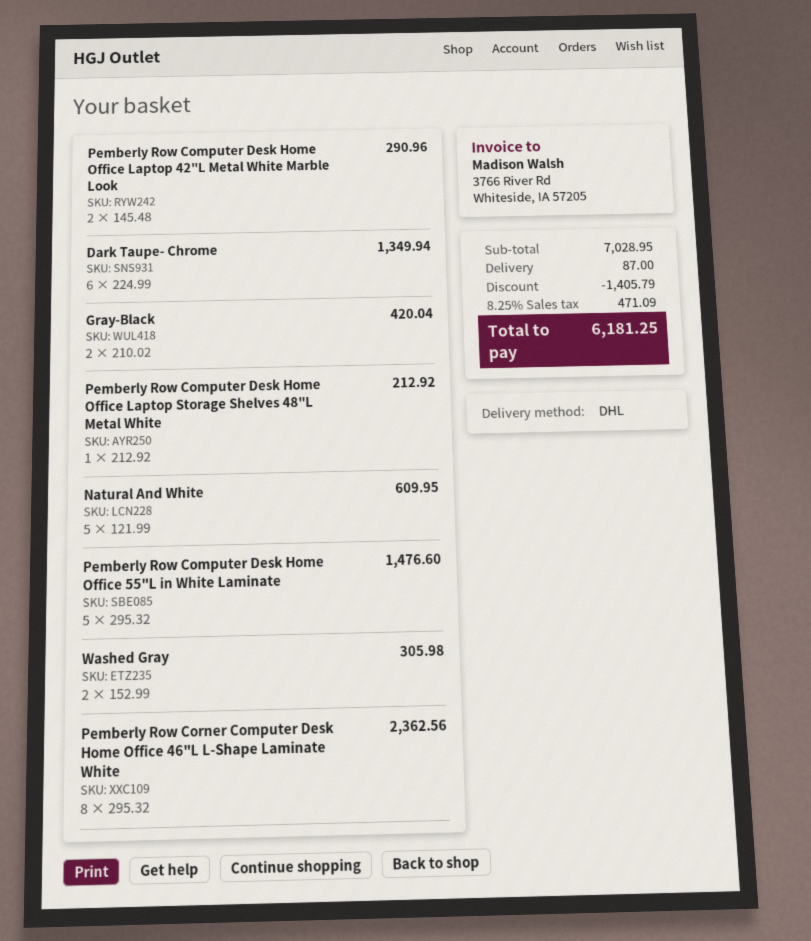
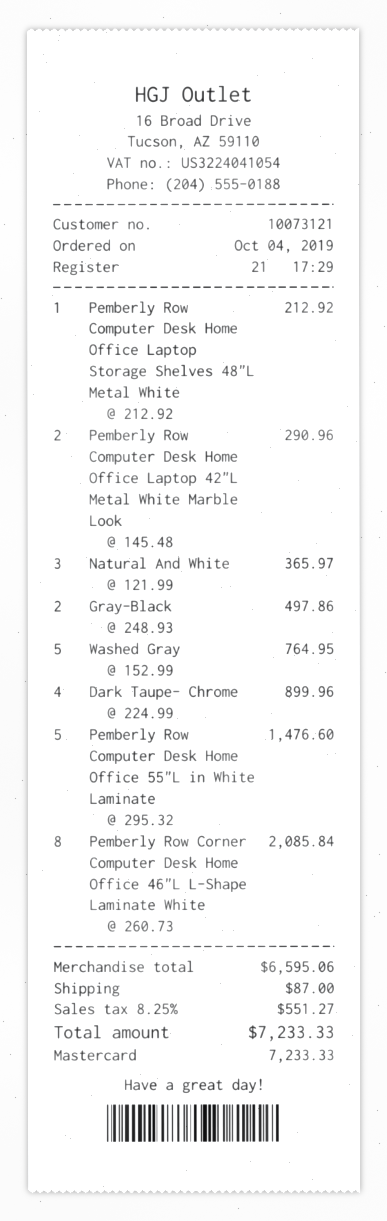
Dark Taupe- Chrome: 6 x 224.99 = 1349.94 -> 4 x 224.99 = 899.96
Gray-Black: 2 x 210.02 = 420.04 -> 2 x 248.93 = 497.86
Natural And White: 5 x 121.99 = 609.95 -> 3 x 121.99 = 365.97
Washed Gray: 2 x 152.99 = 305.98 -> 5 x 152.99 = 764.95
Pemberly Row Corner Computer Desk Home Office 46"L L-Shape Laminate White: 8 x 295.32 = 2362.56 -> 8 x 260.73 = 2085.84
subtotal: 7028.95 -> 6595.06
discount: 1405.79 -> none
tax: 8.25% = 471.09 -> 8.25% = 551.27
total: 6181.25 -> 7233.33

